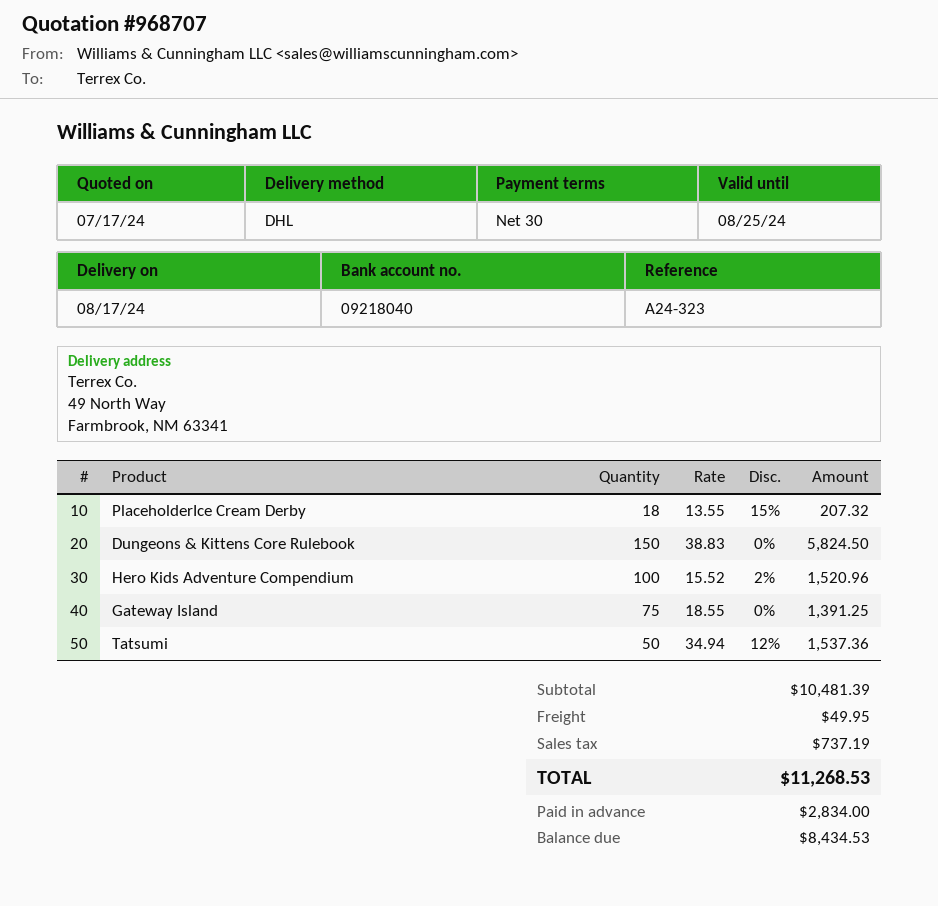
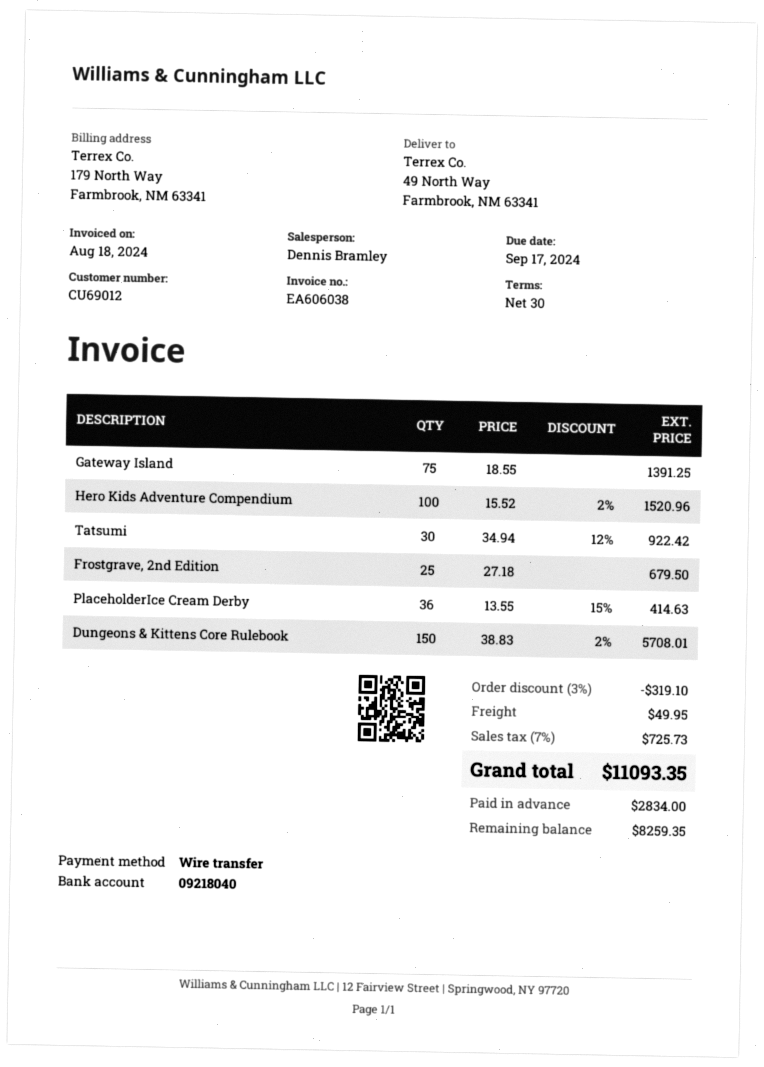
PlaceholderIce Cream Derby: 18 x 13.55 - 15% = 207.32 -> 36 x 13.55 - 15% = 414.63
Dungeons & Kittens Core Rulebook: 150 x 38.83 = 5824.50 -> 150 x 38.83 - 2% = 5708.01
Tatsumi: 50 x 34.94 - 12% = 1537.36 -> 30 x 34.94 - 12% = 922.42
Frostgrave, 2nd Edition: none -> 25 x 27.18 = 679.50
discount: none -> 3% = 319.10
tax: 737.19 -> 725.73
total: 11268.53 -> 11093.35
balance: 8434.53 -> 8259.35

